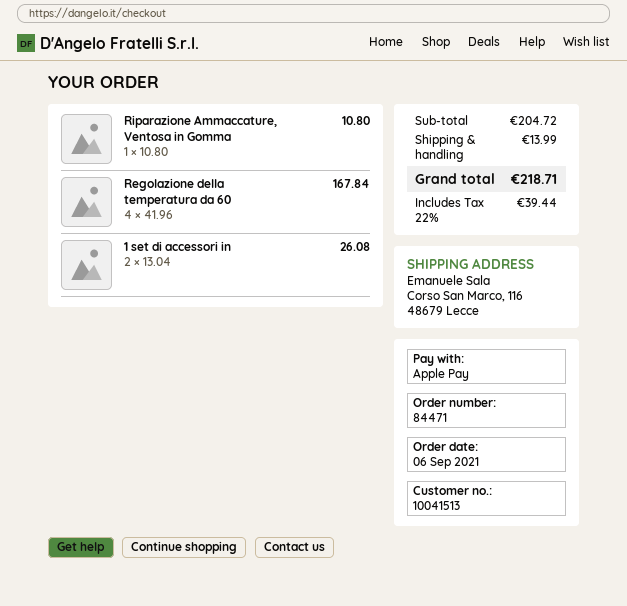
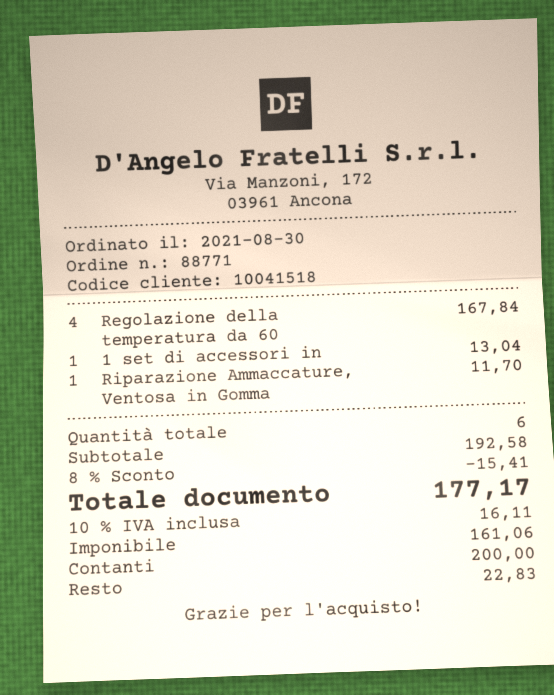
order number: 84471 -> 88771
order date: 2021-09-06 -> 2021-08-30
customer number: 10041513 -> 10041518
payment method: Apple Pay -> cash
Riparazione Ammaccature, Ventosa in Gomma: 1 for 10.80 -> 1 for 11.70
1 set di accessori in: 2 for 26.08 -> 1 for 13.04
subtotal: 204.72 -> 192.58
discount: none -> 8% = 15.41
shipping: 13.99 -> none
tax: 22% = 39.44 -> 10% = 16.11
total: 218.71 -> 177.17

